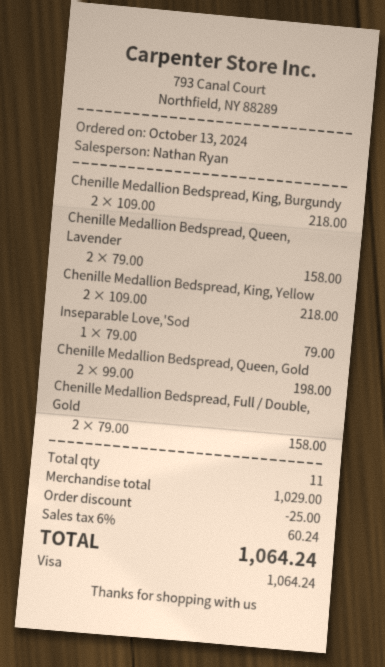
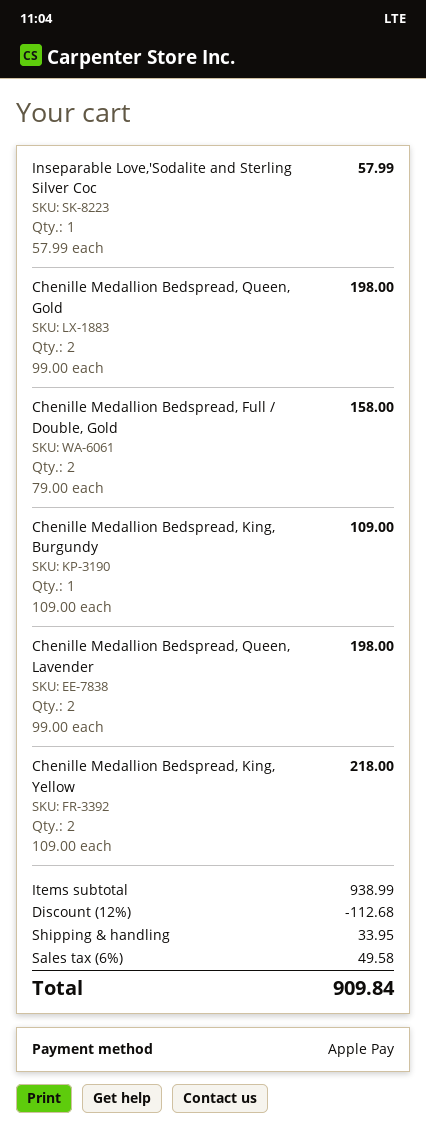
payment method: Visa -> Apple Pay
Chenille Medallion Bedspread, King, Burgundy: 2 x 109.00 = 218.00 -> 1 x 109.00 = 109.00
Chenille Medallion Bedspread, Queen, Lavender: 2 x 79.00 = 158.00 -> 2 x 99.00 = 198.00
Inseparable Love,'Sod: 1 x 79.00 = 79.00 -> 1 x 57.99 = 57.99
subtotal: 1029.00 -> 938.99
discount: 25.00 -> 112.68
shipping: none -> 33.95
tax: 6% = 60.24 -> 6% = 49.58
total: 1064.24 -> 909.84

